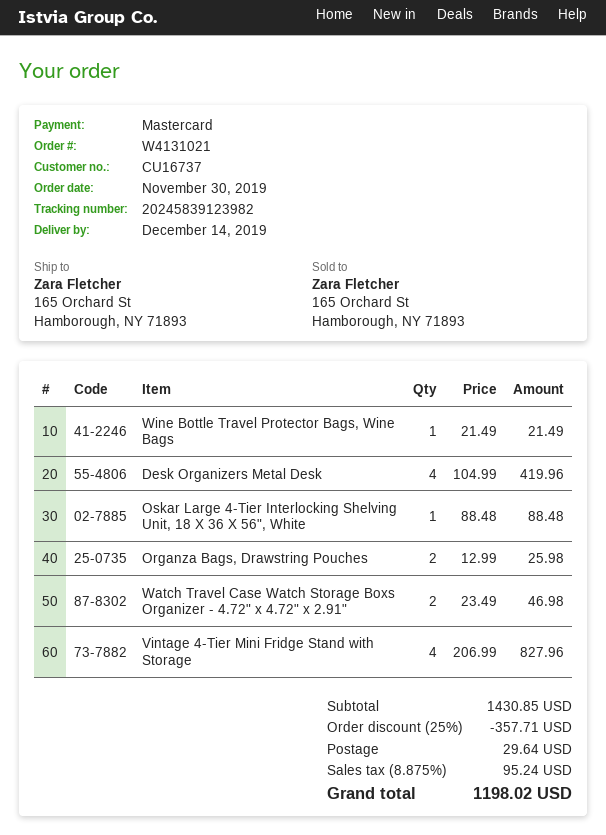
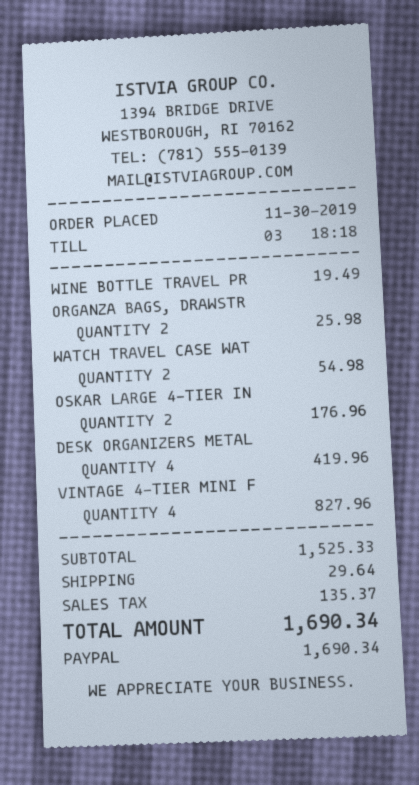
payment method: Mastercard -> PayPal
Wine Bottle Travel Protector Bags, Wine Bags: 1 for 21.49 -> 1 for 19.49
Oskar Large 4-Tier Interlocking Shelving Unit, 18 X 36 X 56", White: 1 for 88.48 -> 2 for 176.96
Watch Travel Case Watch Storage Boxs Organizer - 4.72" x 4.72" x 2.91": 2 for 46.98 -> 2 for 54.98
subtotal: 1430.85 -> 1525.33
discount: 25% = 357.71 -> none
tax: 95.24 -> 135.37
total: 1198.02 -> 1690.34

